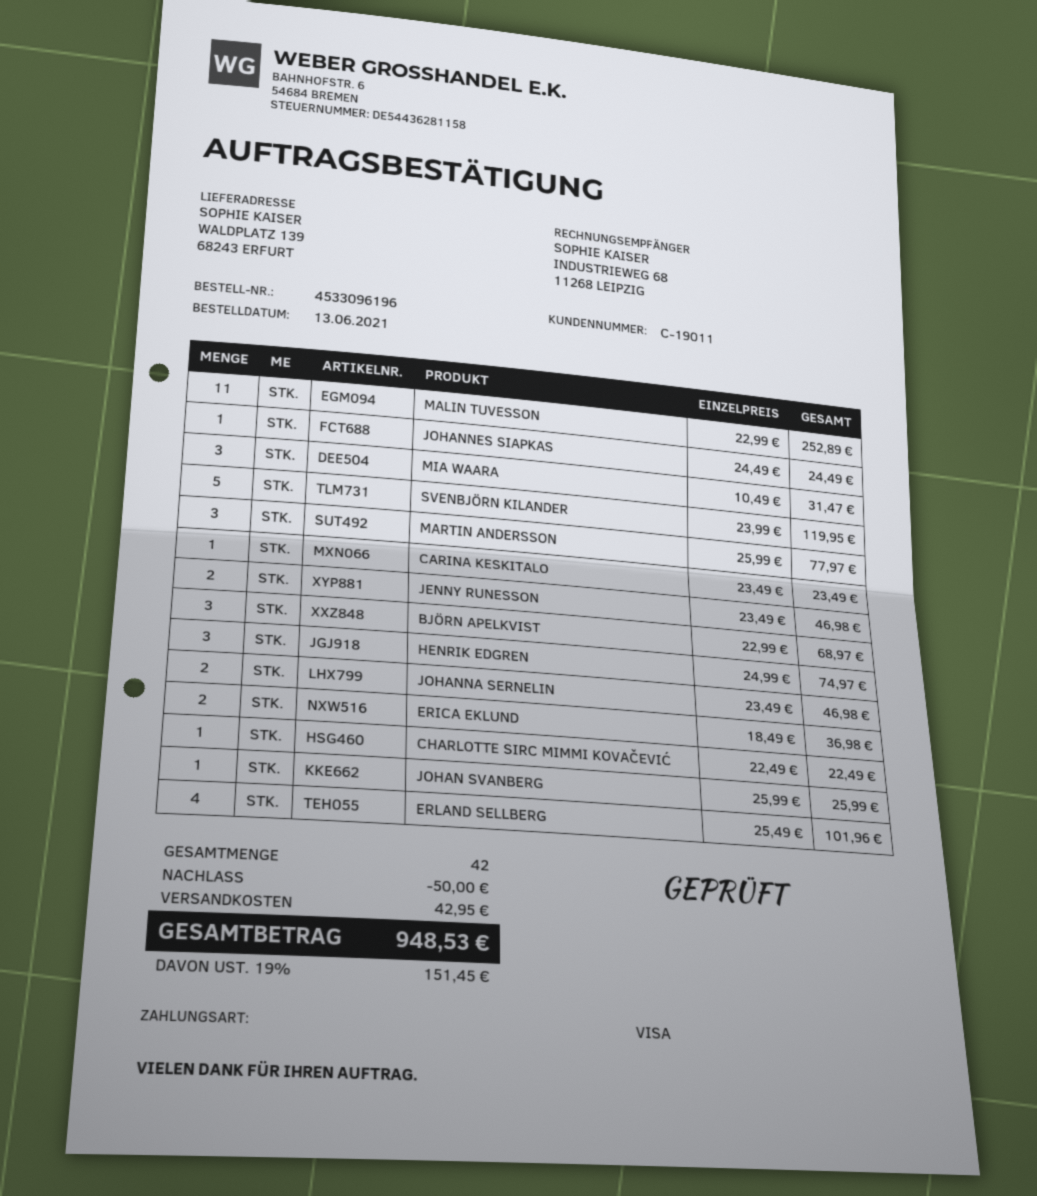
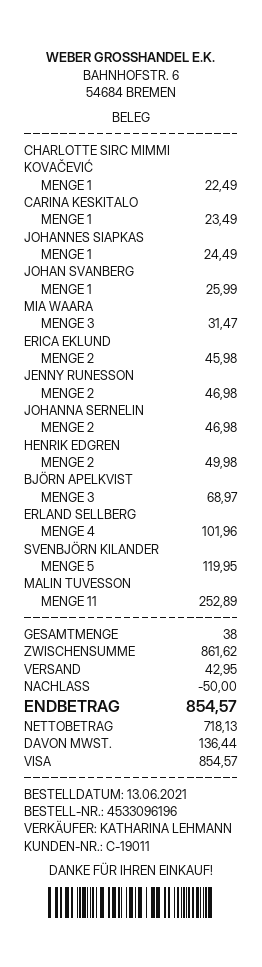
MARTIN ANDERSSON: 3 for 77.97 -> none
HENRIK EDGREN: 3 for 74.97 -> 2 for 49.98
ERICA EKLUND: 2 for 36.98 -> 2 for 45.98
total quantity: 42 -> 38
tax: 151.45 -> 136.44
total: 948.53 -> 854.57

